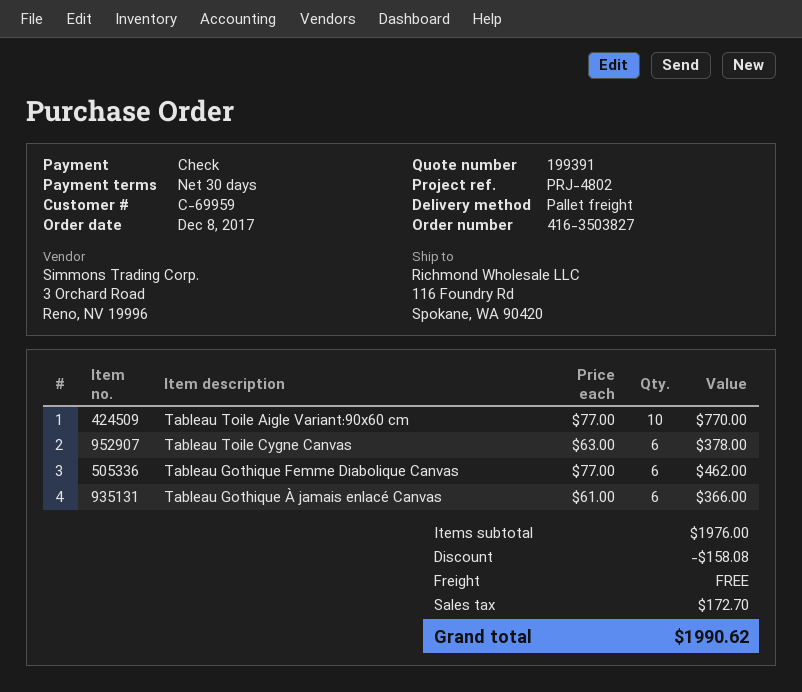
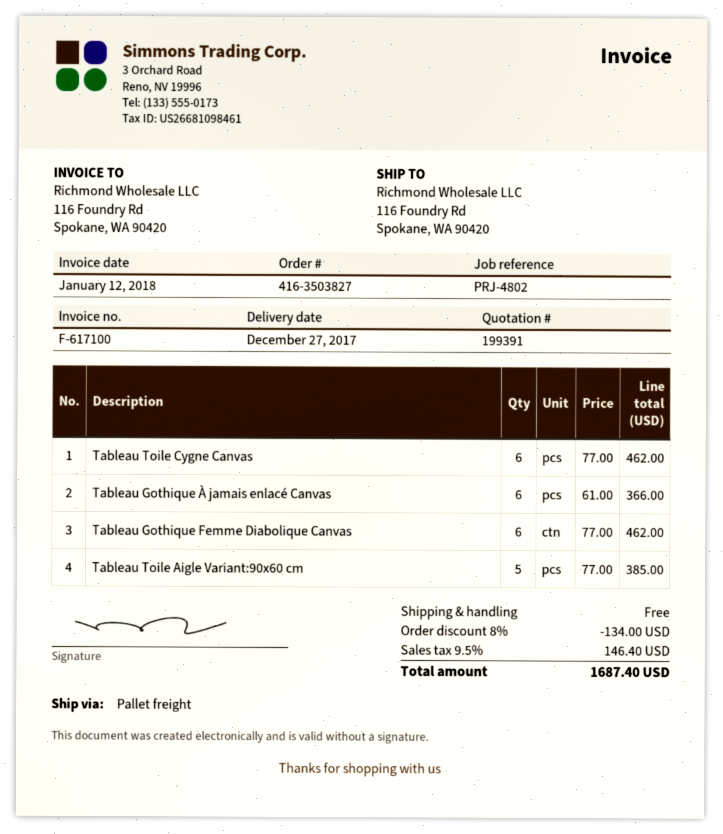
Tableau Toile Aigle Variant:90x60 cm: 10 x 77.00 = 770.00 -> 5 x 77.00 = 385.00
Tableau Toile Cygne Canvas: 6 x 63.00 = 378.00 -> 6 x 77.00 = 462.00
discount: 158.08 -> 134.00
tax: 172.70 -> 146.40
total: 1990.62 -> 1687.40

